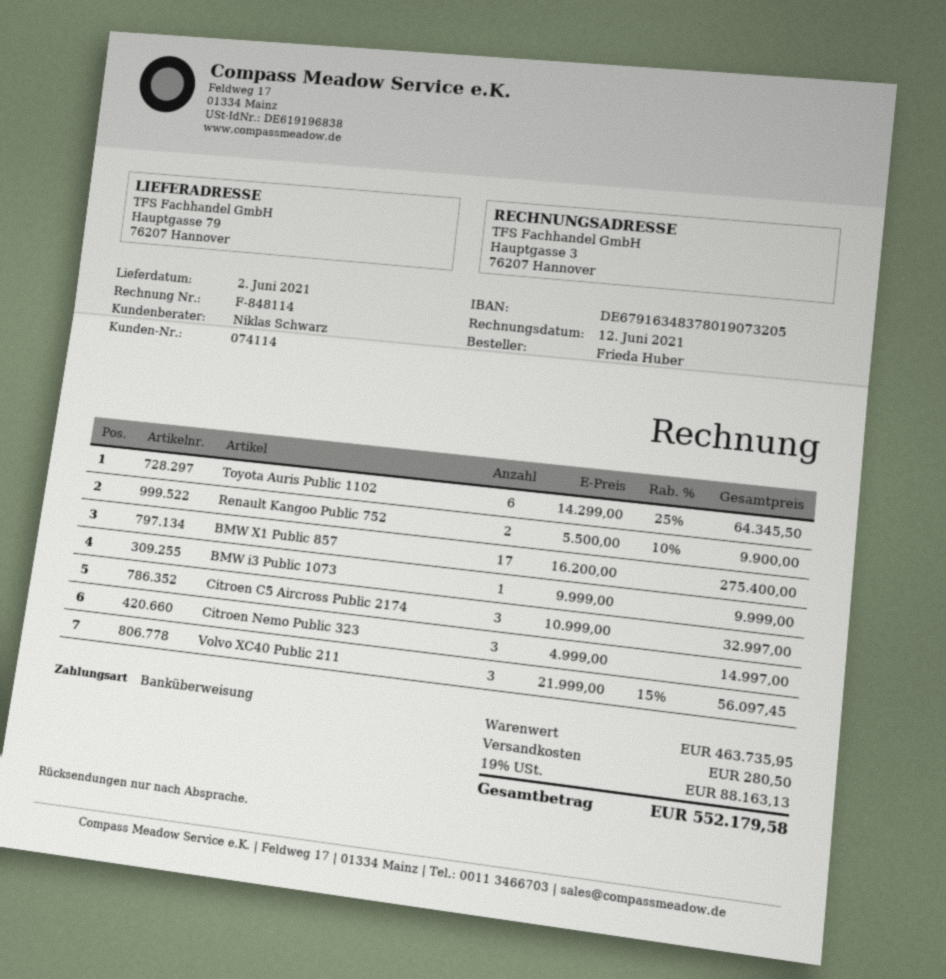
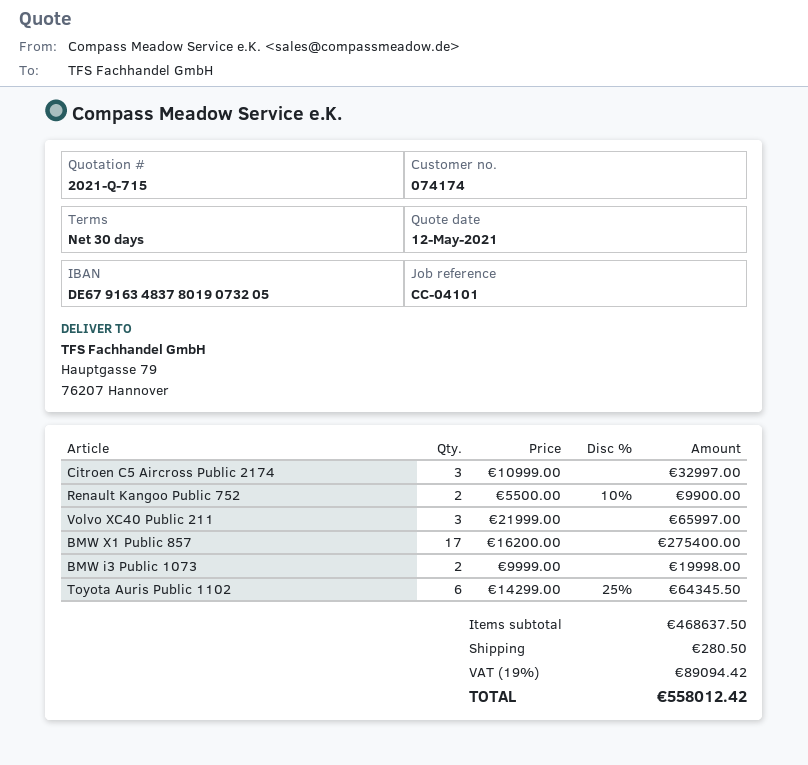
customer number: 074114 -> 074174
BMW i3 Public 1073: 1 x 9999.00 = 9999.00 -> 2 x 9999.00 = 19998.00
Citroen Nemo Public 323: 3 x 4999.00 = 14997.00 -> none
Volvo XC40 Public 211: 3 x 21999.00 - 15% = 56097.45 -> 3 x 21999.00 = 65997.00
subtotal: 463735.95 -> 468637.50
tax: 19% = 88163.13 -> 19% = 89094.42
total: 552179.58 -> 558012.42

